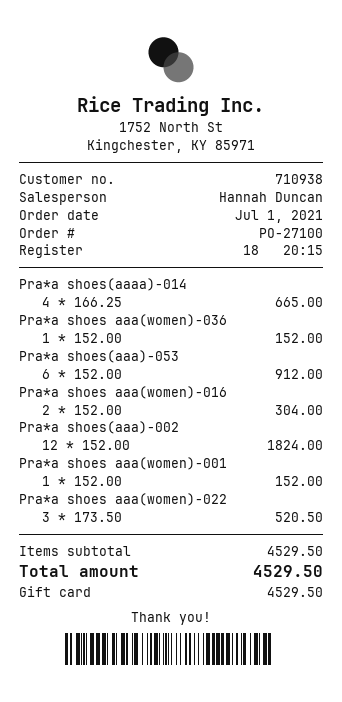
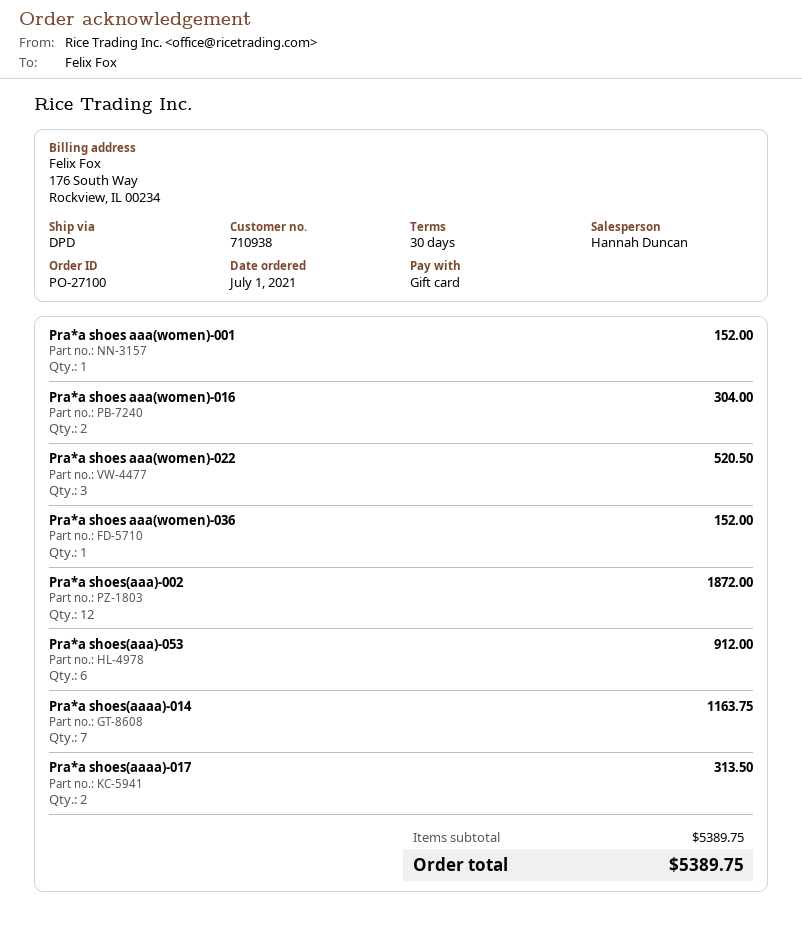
Pra*a shoes(aaaa)-014: 4 for 665.00 -> 7 for 1163.75
Pra*a shoes(aaa)-002: 12 for 1824.00 -> 12 for 1872.00
Pra*a shoes(aaaa)-017: none -> 2 for 313.50
subtotal: 4529.50 -> 5389.75
total: 4529.50 -> 5389.75

